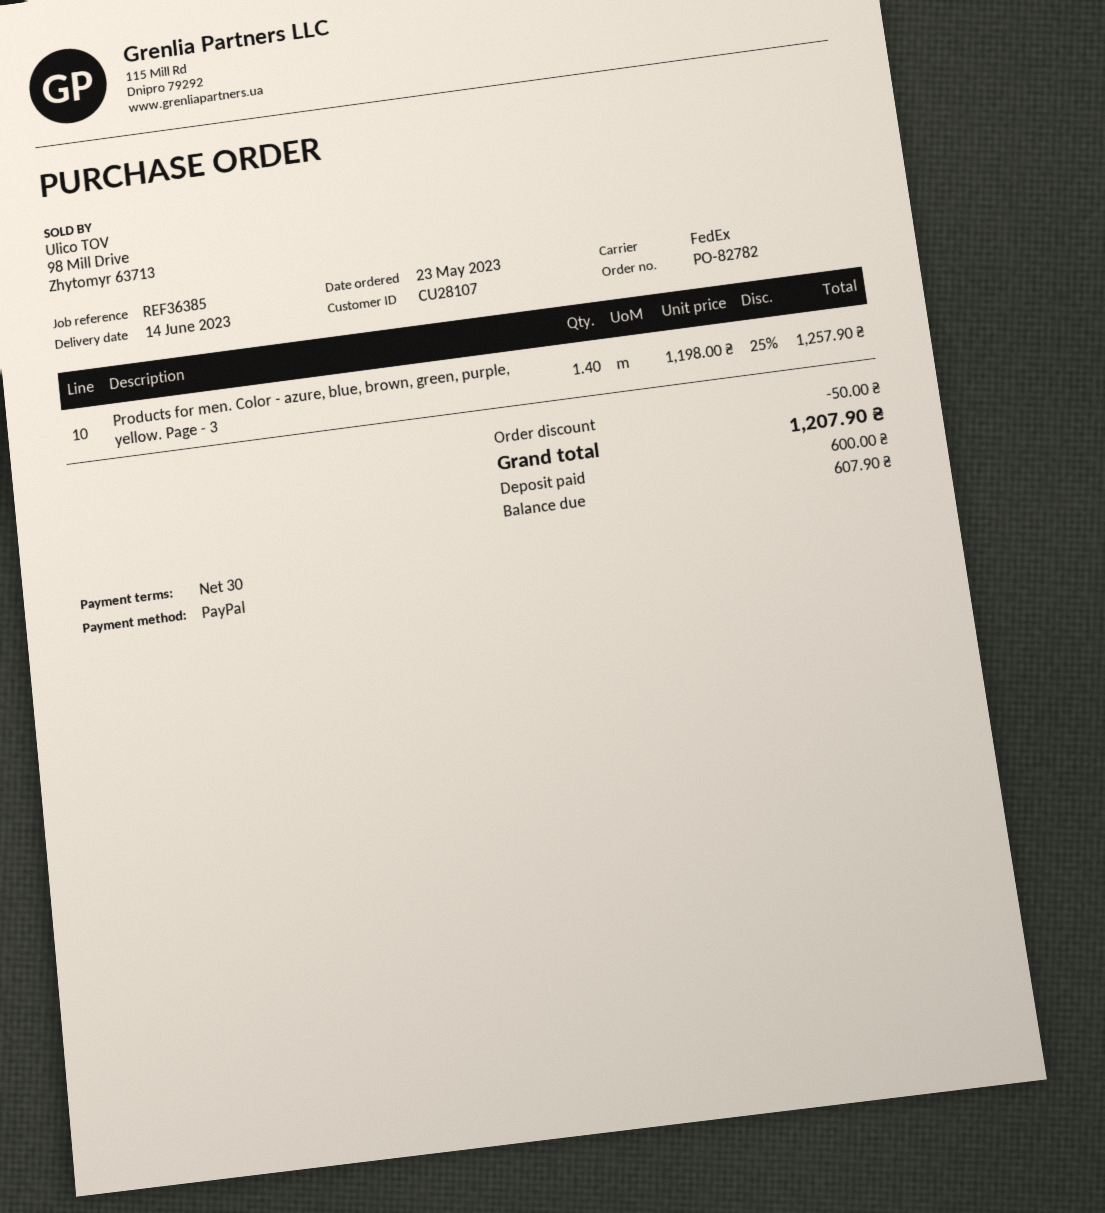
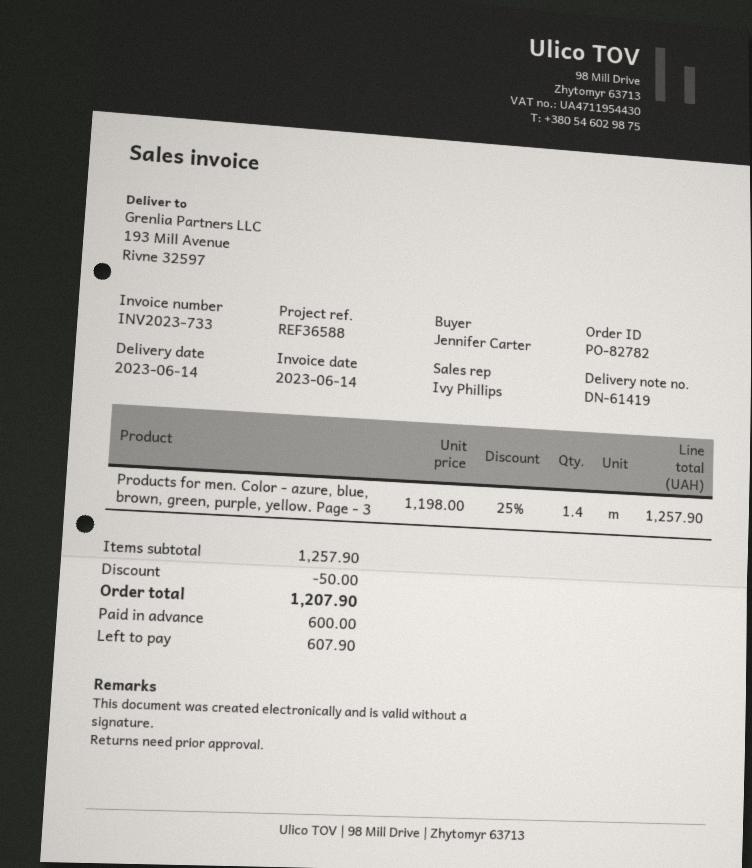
reference: REF36385 -> REF36588

